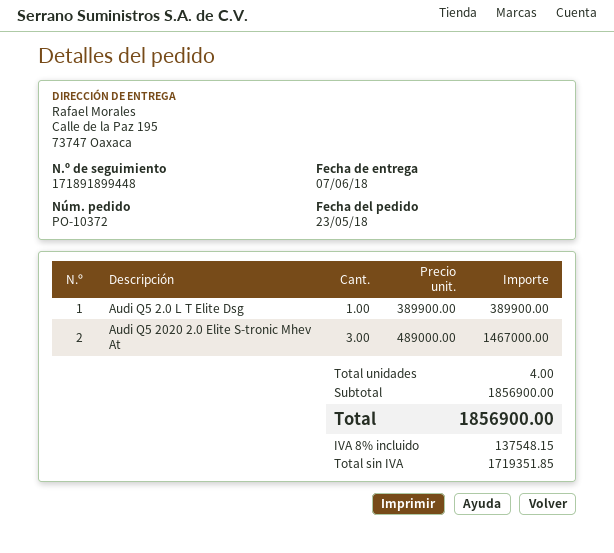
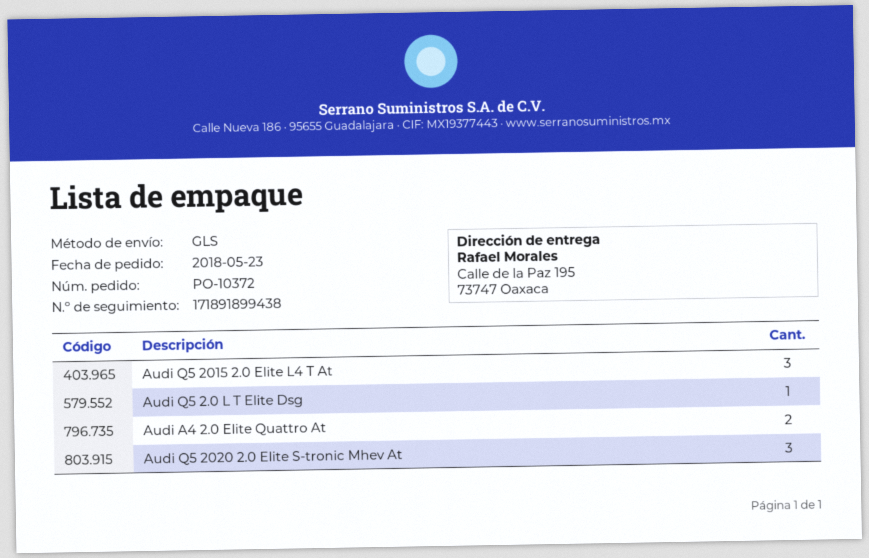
tracking number: 171891899448 -> 171891899438
Audi Q5 2015 2.0 Elite L4 T At: none -> 3
Audi A4 2.0 Elite Quattro At: none -> 2

